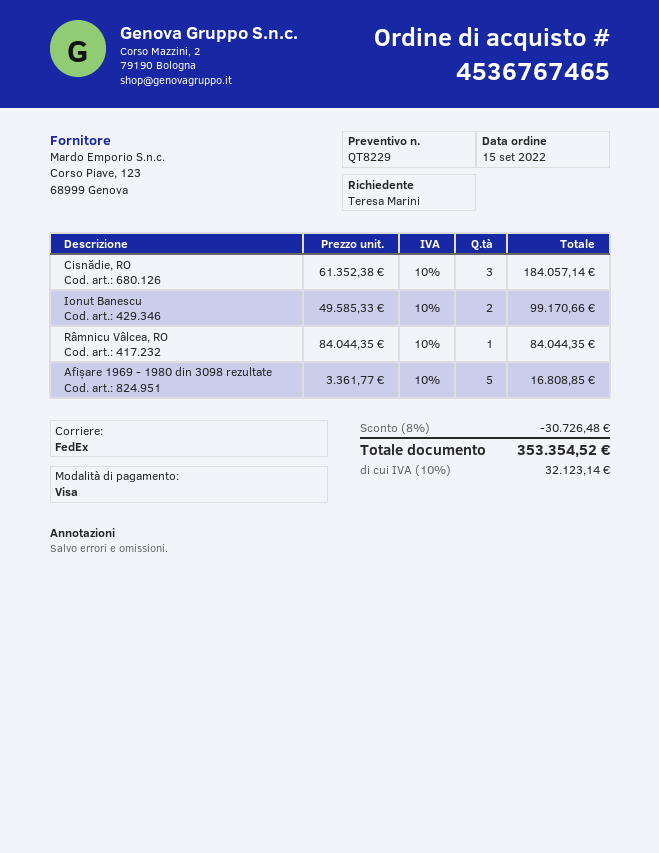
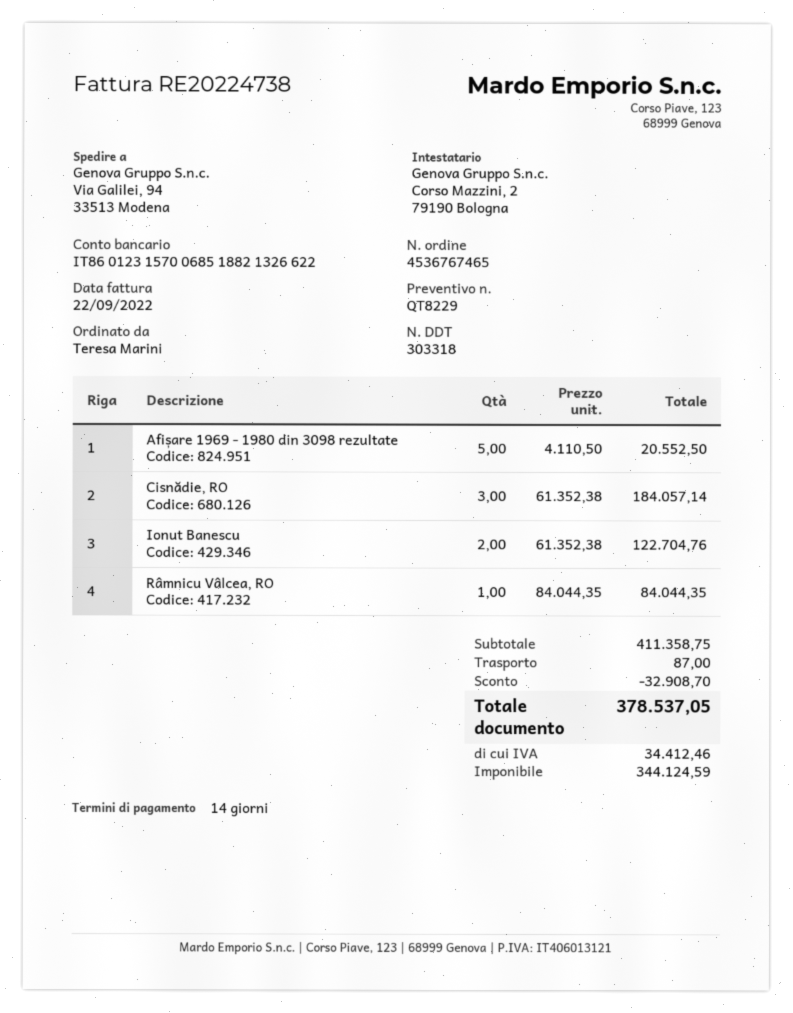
Ionut Banescu: 2 x 49585.33 = 99170.66 -> 2 x 61352.38 = 122704.76
Afișare 1969 - 1980 din 3098 rezultate: 5 x 3361.77 = 16808.85 -> 5 x 4110.50 = 20552.50
discount: 30726.48 -> 32908.70
shipping: none -> 87.00
tax: 32123.14 -> 34412.46
total: 353354.52 -> 378537.05

